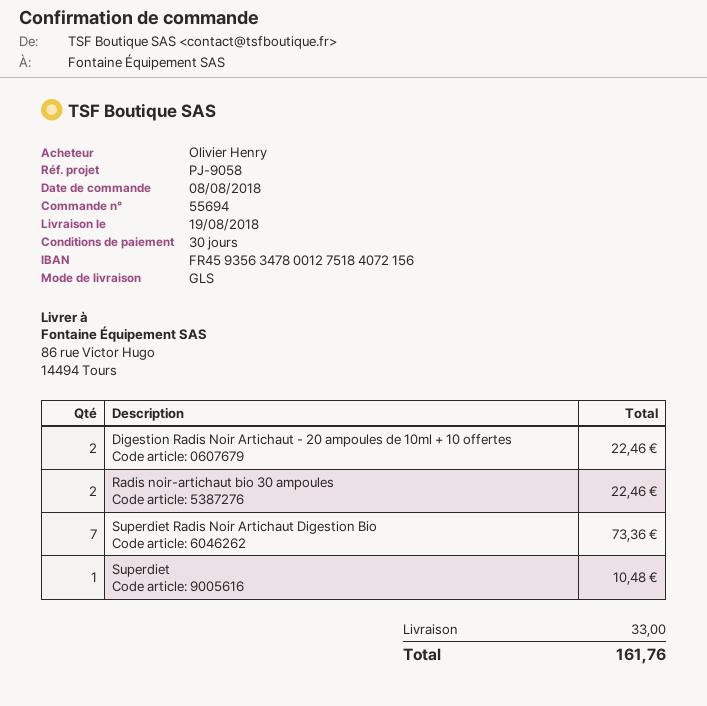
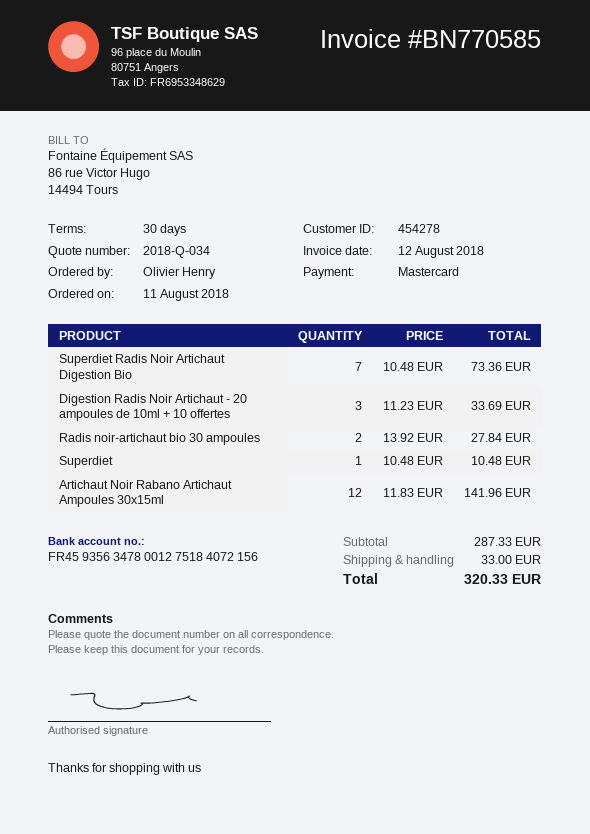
order date: 2018-08-08 -> 2018-08-11
Digestion Radis Noir Artichaut - 20 ampoules de 10ml + 10 offertes: 2 for 22.46 -> 3 for 33.69
Radis noir-artichaut bio 30 ampoules: 2 for 22.46 -> 2 for 27.84
Artichaut Noir Rabano Artichaut Ampoules 30x15ml: none -> 12 for 141.96
total: 161.76 -> 320.33

